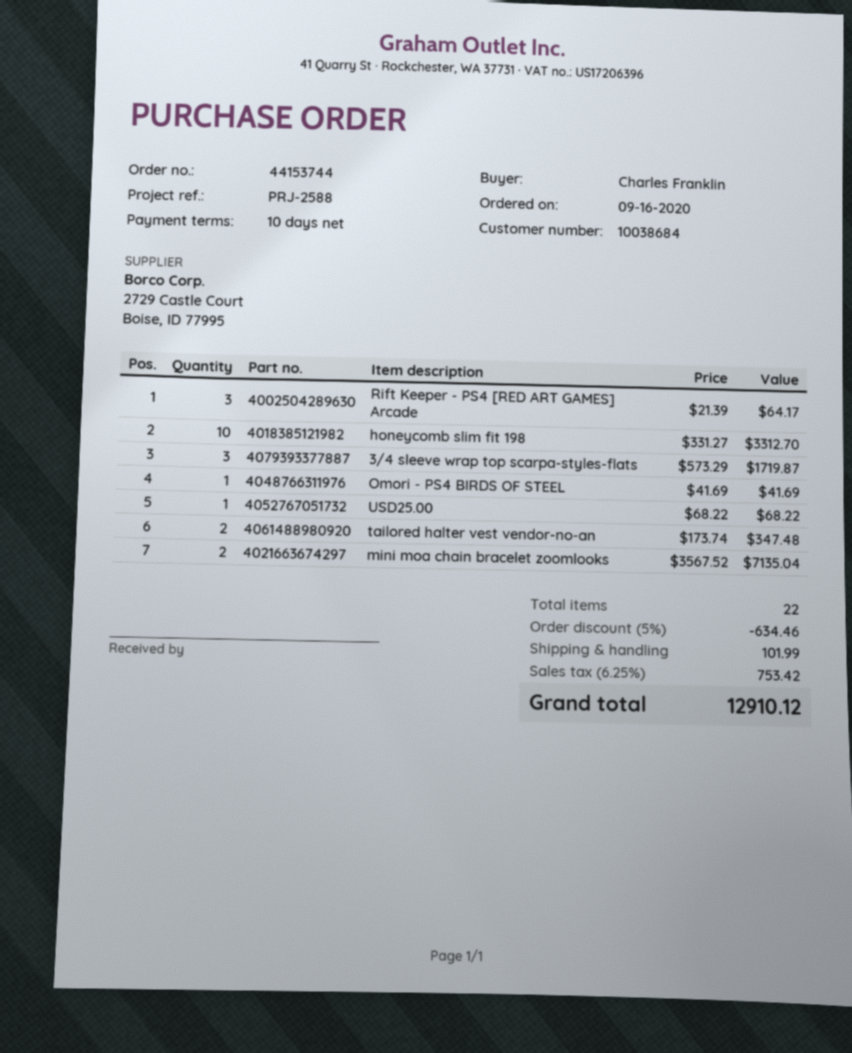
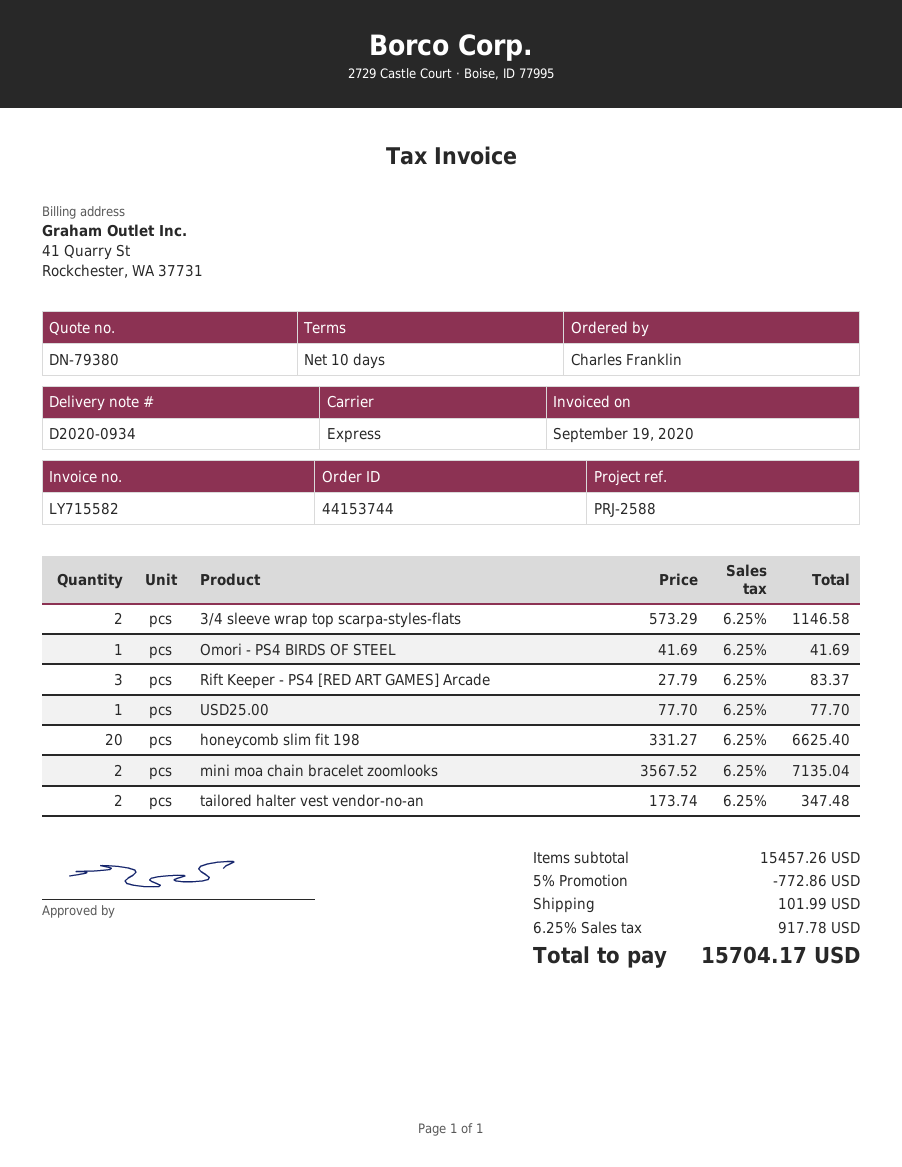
Rift Keeper - PS4 [RED ART GAMES] Arcade: 3 x 21.39 = 64.17 -> 3 x 27.79 = 83.37
honeycomb slim fit 198: 10 x 331.27 = 3312.70 -> 20 x 331.27 = 6625.40
3/4 sleeve wrap top scarpa-styles-flats: 3 x 573.29 = 1719.87 -> 2 x 573.29 = 1146.58
USD25.00: 1 x 68.22 = 68.22 -> 1 x 77.70 = 77.70
discount: 5% = 634.46 -> 5% = 772.86
tax: 6.25% = 753.42 -> 6.25% = 917.78
total: 12910.12 -> 15704.17

